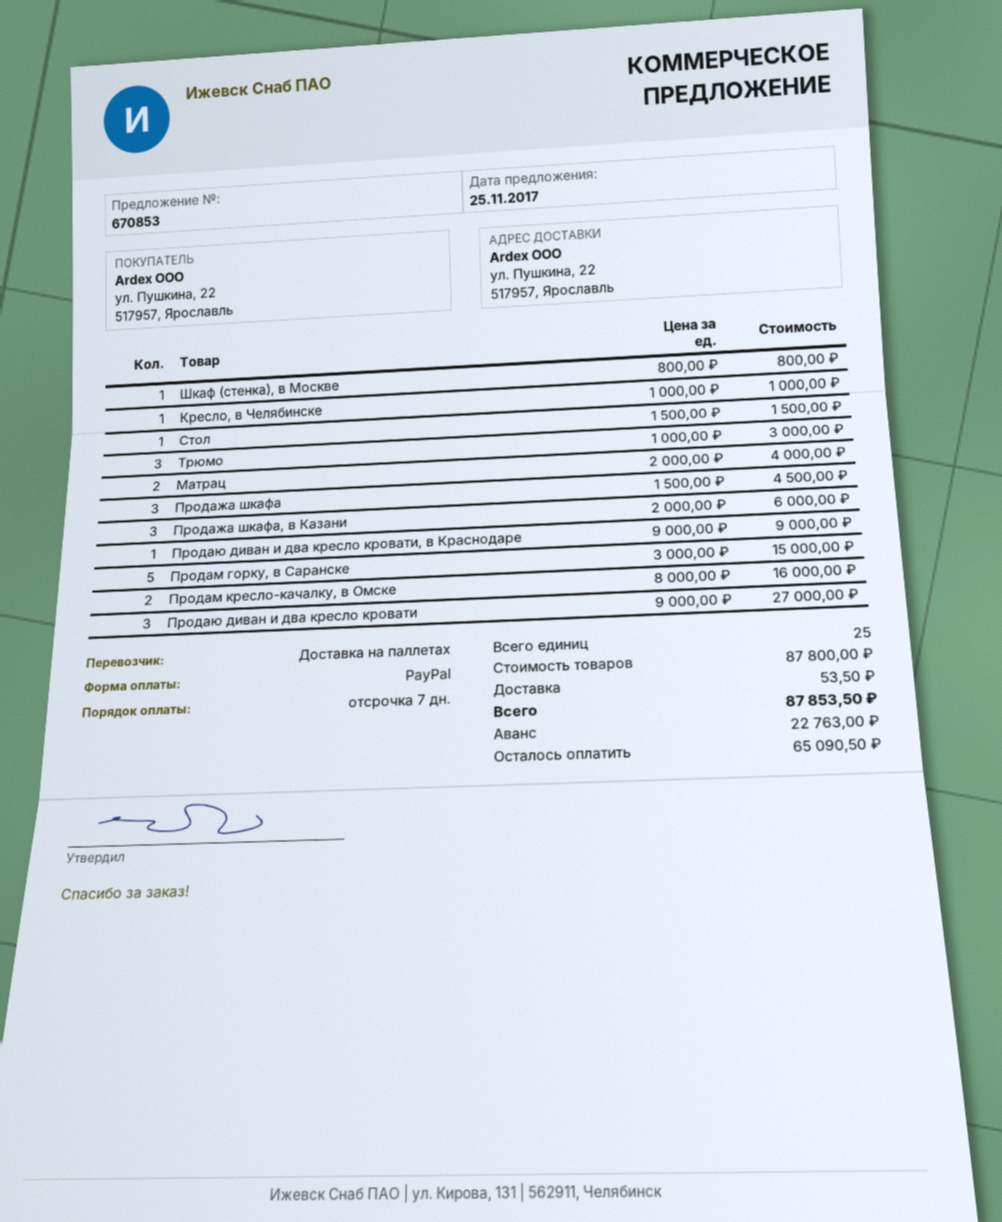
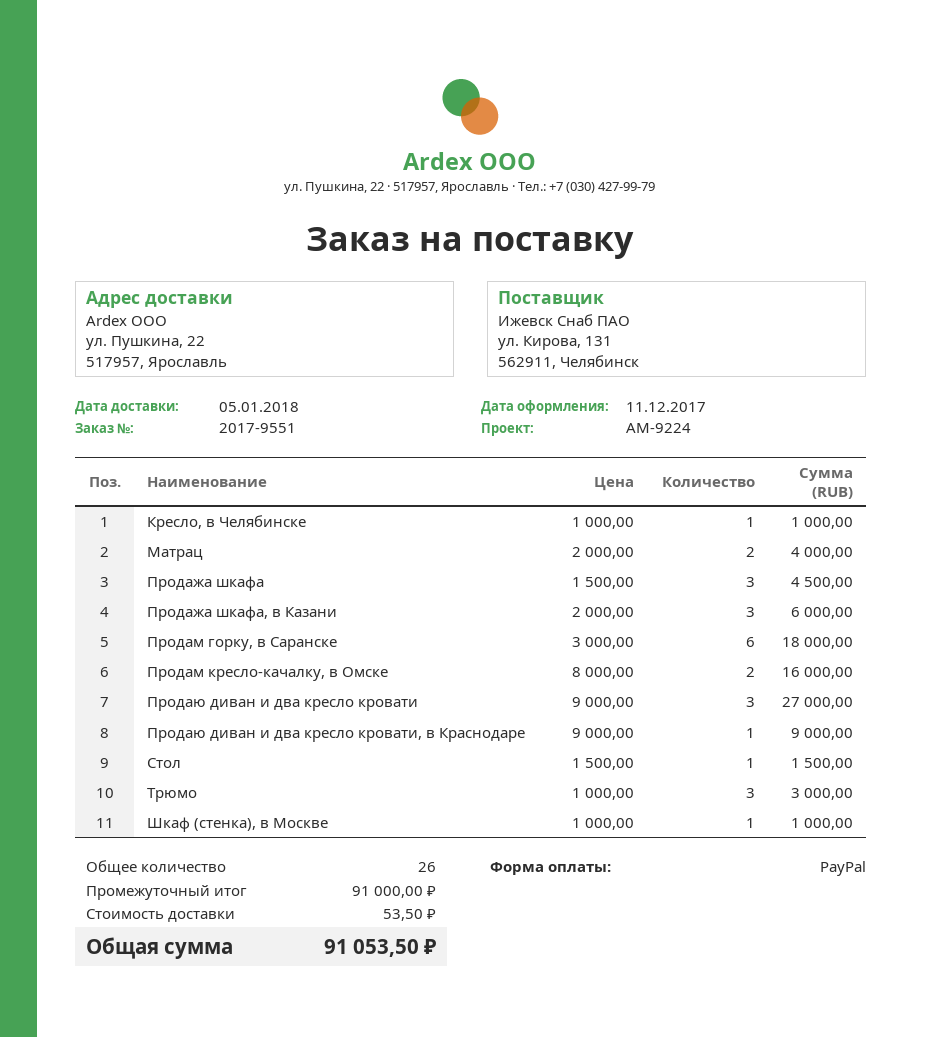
Шкаф (стенка), в Москве: 1 x 800.00 = 800.00 -> 1 x 1000.00 = 1000.00
Продам горку, в Саранске: 5 x 3000.00 = 15000.00 -> 6 x 3000.00 = 18000.00
total quantity: 25 -> 26
subtotal: 87800.00 -> 91000.00
total: 87853.50 -> 91053.50

